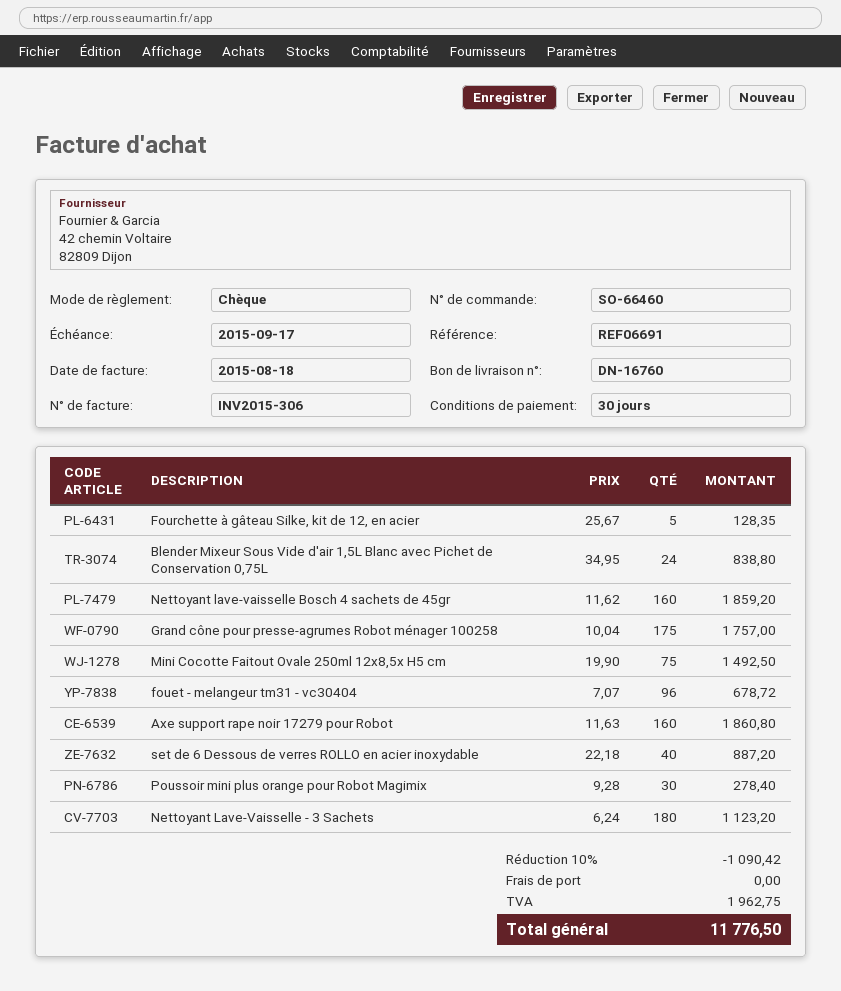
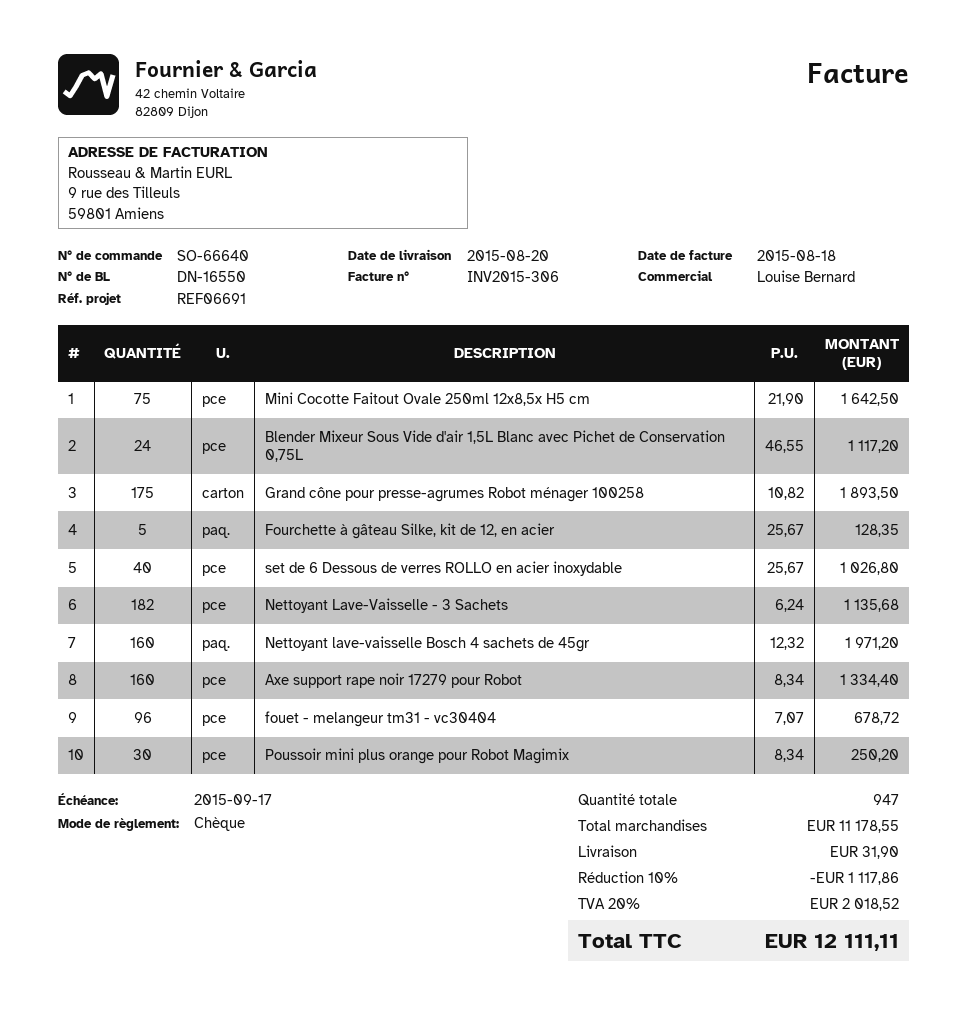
order number: SO-66460 -> SO-66640
delivery note number: DN-16760 -> DN-16550
Blender Mixeur Sous Vide d'air 1,5L Blanc avec Pichet de Conservation 0,75L: 24 x 34.95 = 838.80 -> 24 x 46.55 = 1117.20
Nettoyant lave-vaisselle Bosch 4 sachets de 45gr: 160 x 11.62 = 1859.20 -> 160 x 12.32 = 1971.20
Grand cône pour presse-agrumes Robot ménager 100258: 175 x 10.04 = 1757.00 -> 175 x 10.82 = 1893.50
Mini Cocotte Faitout Ovale 250ml 12x8,5x H5 cm: 75 x 19.90 = 1492.50 -> 75 x 21.90 = 1642.50
Axe support rape noir 17279 pour Robot: 160 x 11.63 = 1860.80 -> 160 x 8.34 = 1334.40
set de 6 Dessous de verres ROLLO en acier inoxydable: 40 x 22.18 = 887.20 -> 40 x 25.67 = 1026.80
Poussoir mini plus orange pour Robot Magimix: 30 x 9.28 = 278.40 -> 30 x 8.34 = 250.20
Nettoyant Lave-Vaisselle - 3 Sachets: 180 x 6.24 = 1123.20 -> 182 x 6.24 = 1135.68
discount: 10% = 1090.42 -> 10% = 1117.86
shipping: 0.00 -> 31.90
tax: 1962.75 -> 2018.52
total: 11776.50 -> 12111.11

